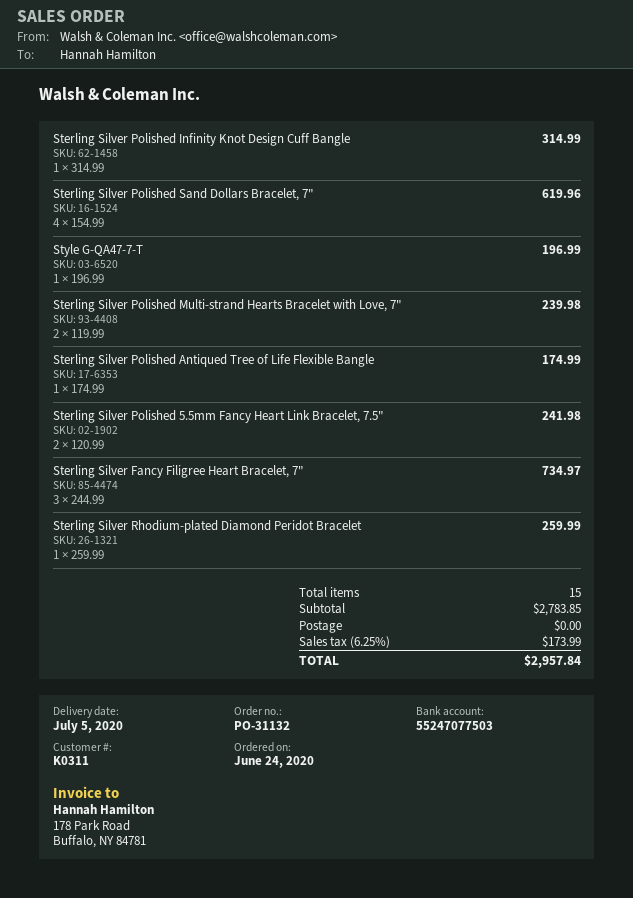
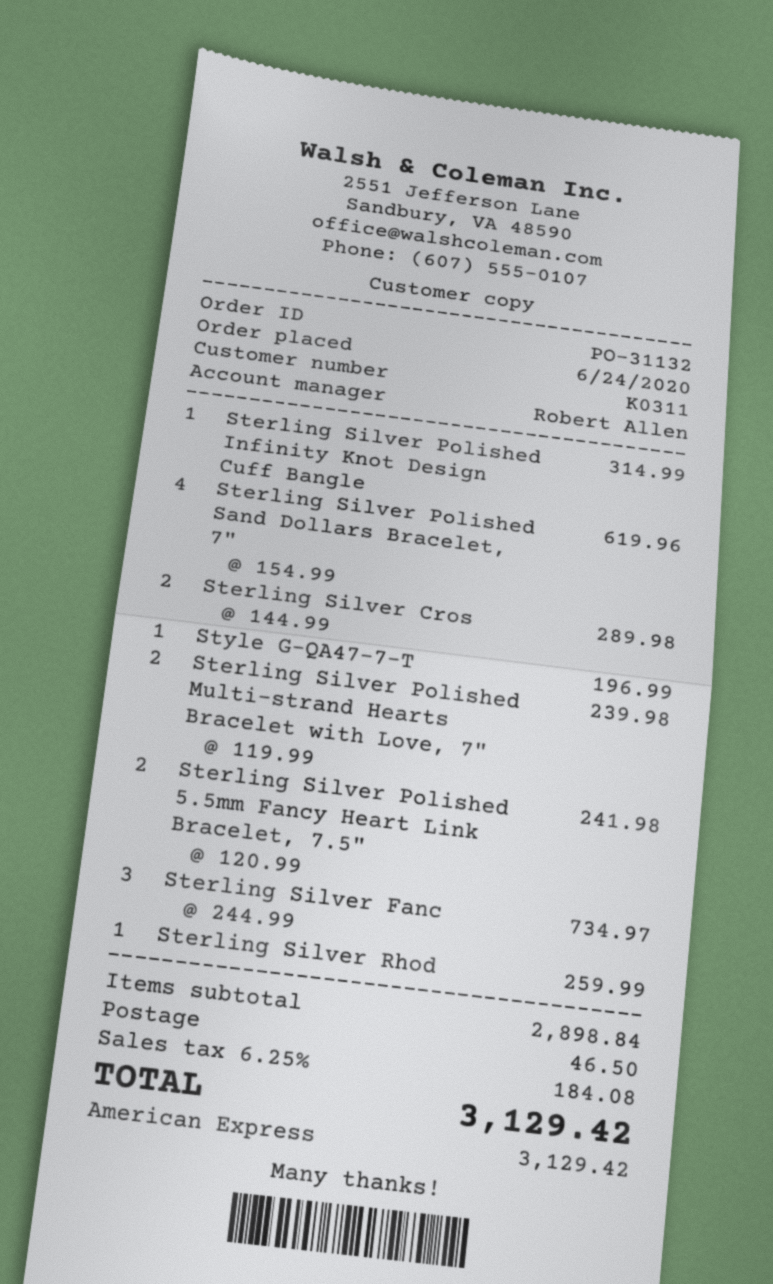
Sterling Silver Polished Antiqued Tree of Life Flexible Bangle: 1 x 174.99 = 174.99 -> none
Sterling Silver Cros: none -> 2 x 144.99 = 289.98
subtotal: 2783.85 -> 2898.84
shipping: 0.00 -> 46.50
tax: 6.25% = 173.99 -> 6.25% = 184.08
total: 2957.84 -> 3129.42

